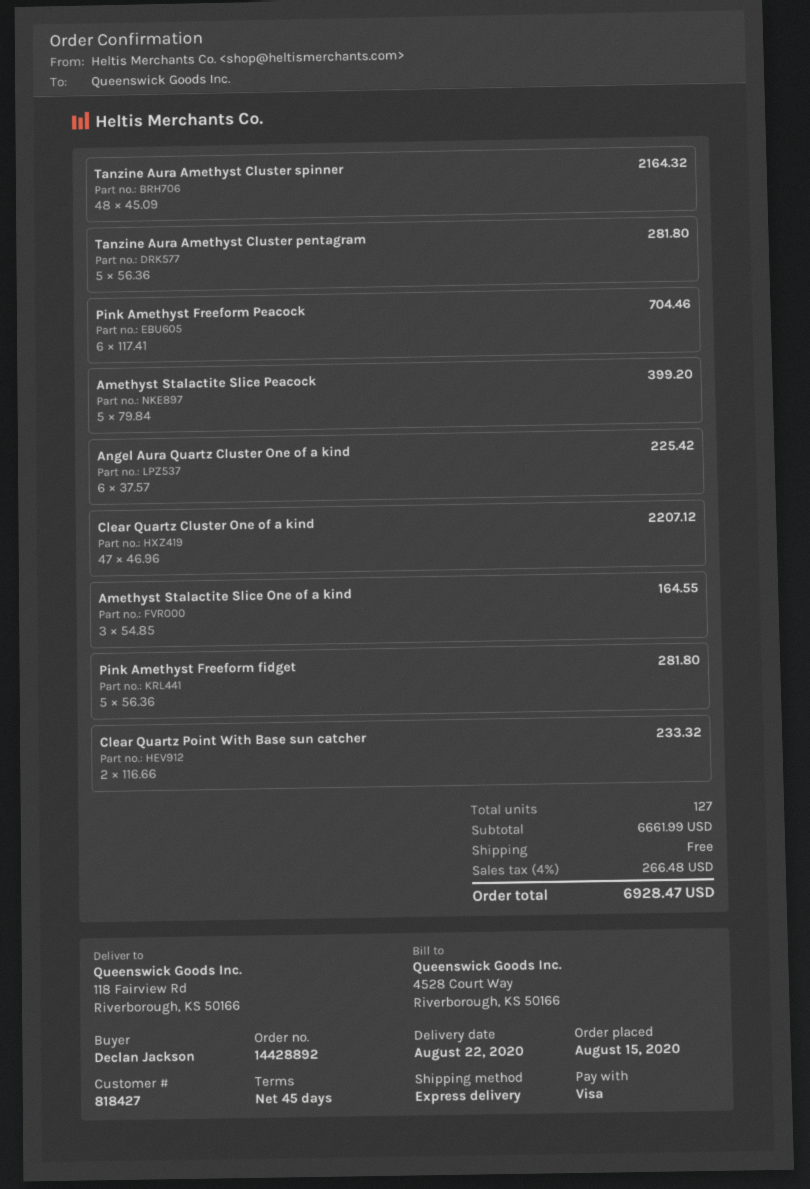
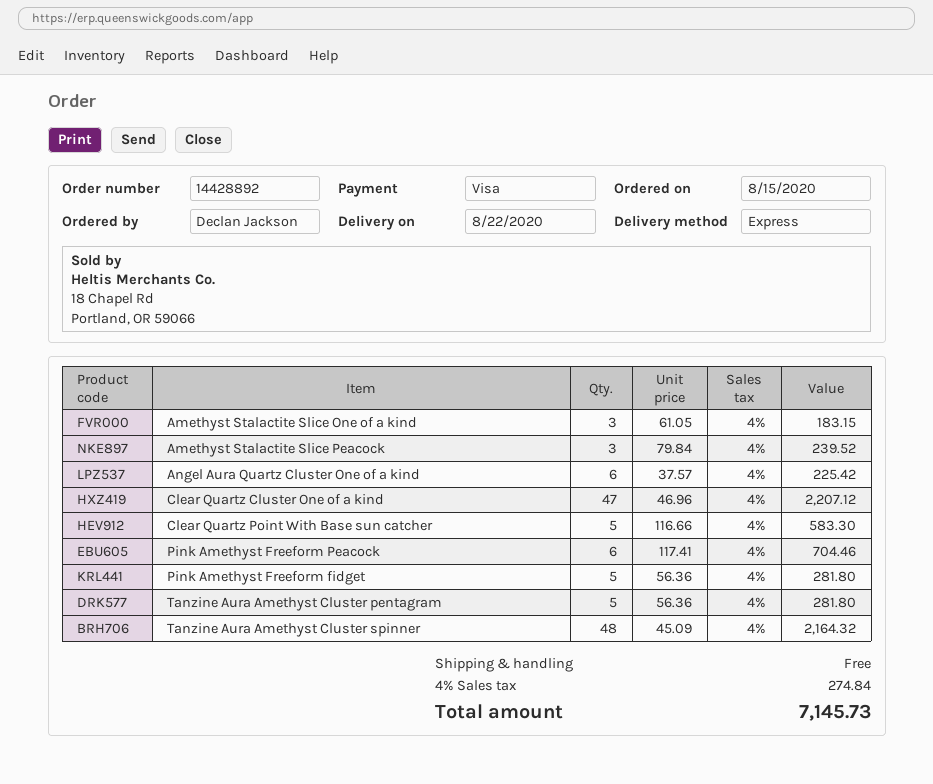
Amethyst Stalactite Slice Peacock: 5 x 79.84 = 399.20 -> 3 x 79.84 = 239.52
Amethyst Stalactite Slice One of a kind: 3 x 54.85 = 164.55 -> 3 x 61.05 = 183.15
Clear Quartz Point With Base sun catcher: 2 x 116.66 = 233.32 -> 5 x 116.66 = 583.30
tax: 4% = 266.48 -> 4% = 274.84
total: 6928.47 -> 7145.73

